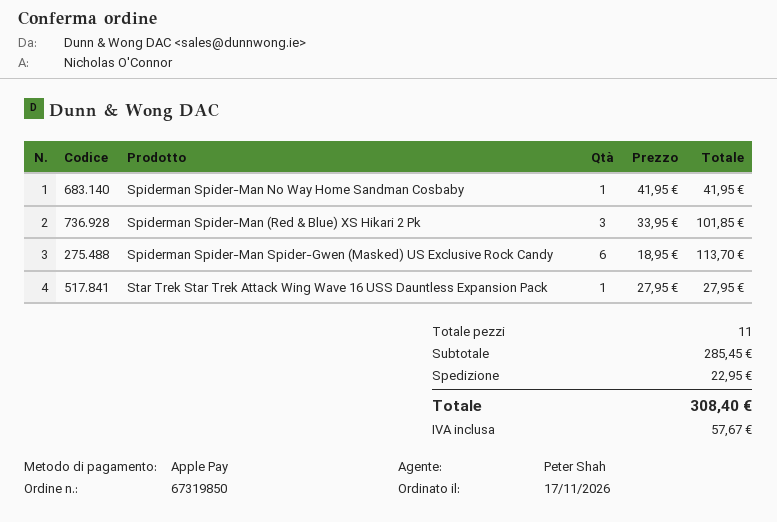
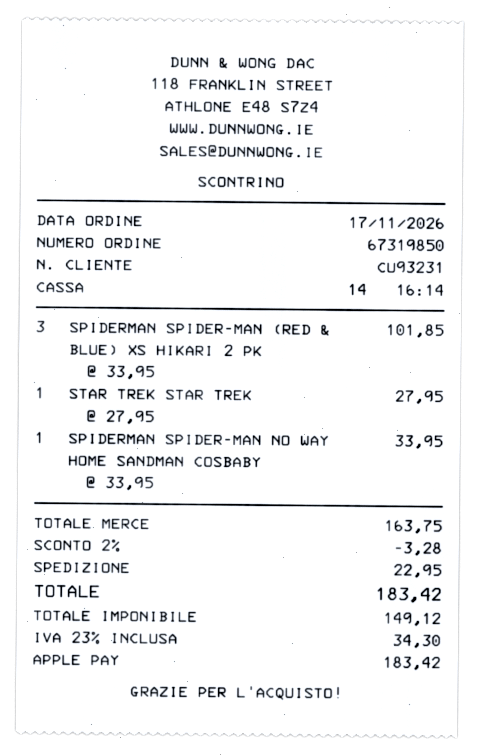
Spiderman Spider-Man No Way Home Sandman Cosbaby: 1 x 41.95 = 41.95 -> 1 x 33.95 = 33.95
Spiderman Spider-Man Spider-Gwen (Masked) US Exclusive Rock Candy: 6 x 18.95 = 113.70 -> none
subtotal: 285.45 -> 163.75
discount: none -> 2% = 3.28
tax: 57.67 -> 34.30
total: 308.40 -> 183.42

